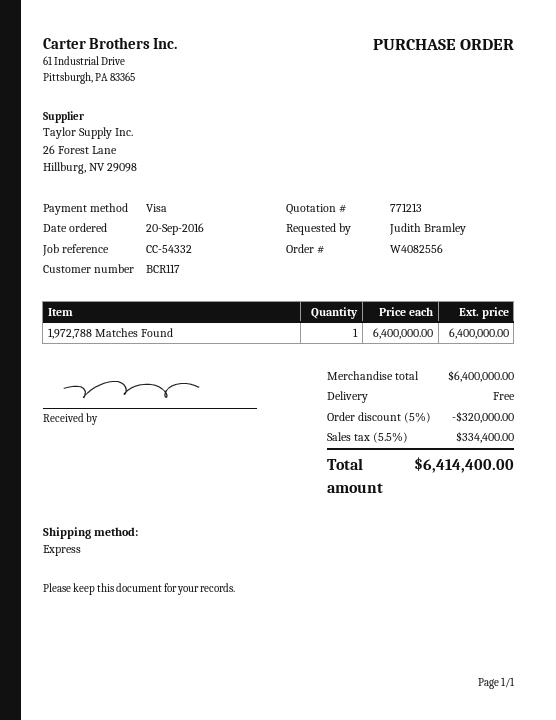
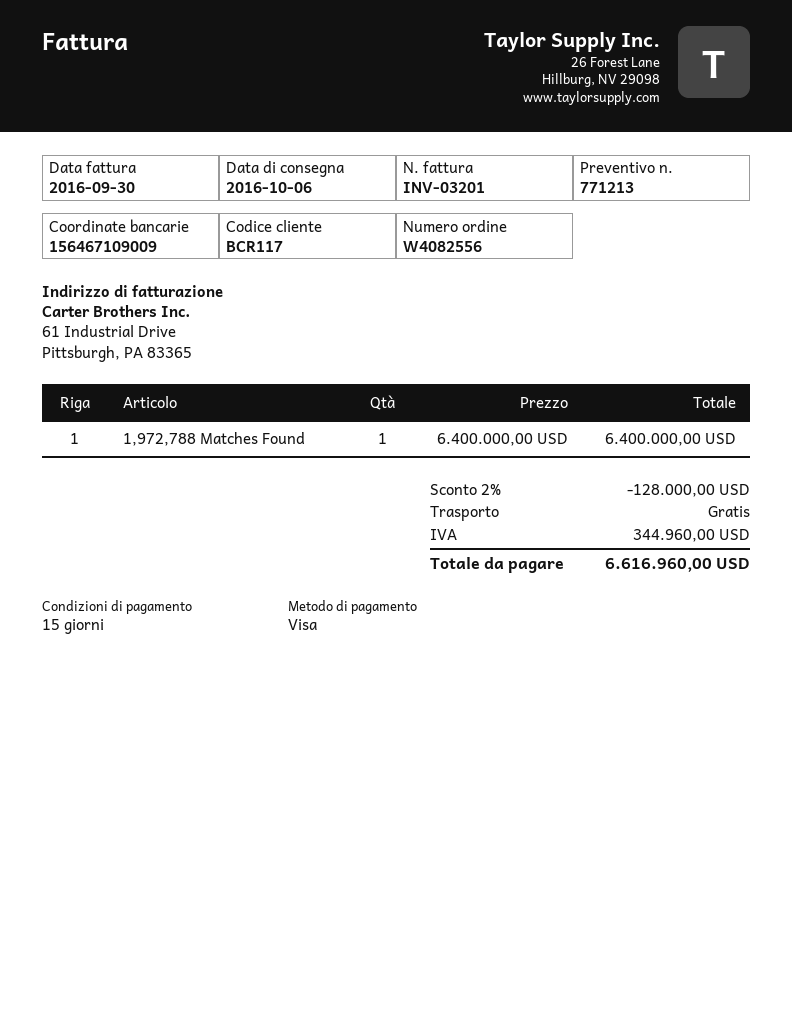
discount: 5% = 320000.00 -> 2% = 128000.00
tax: 334400.00 -> 344960.00
total: 6414400.00 -> 6616960.00

